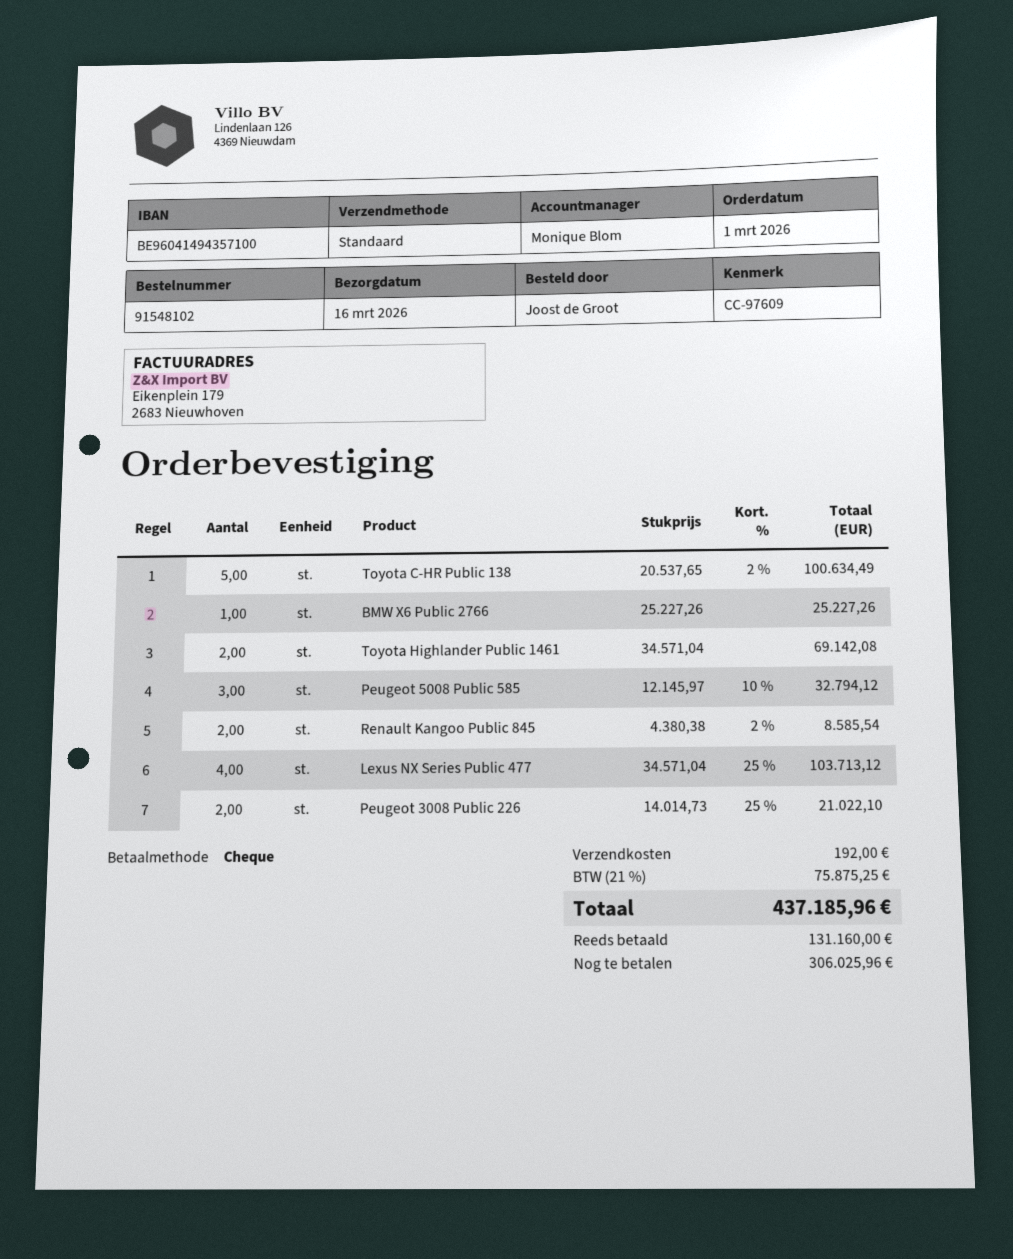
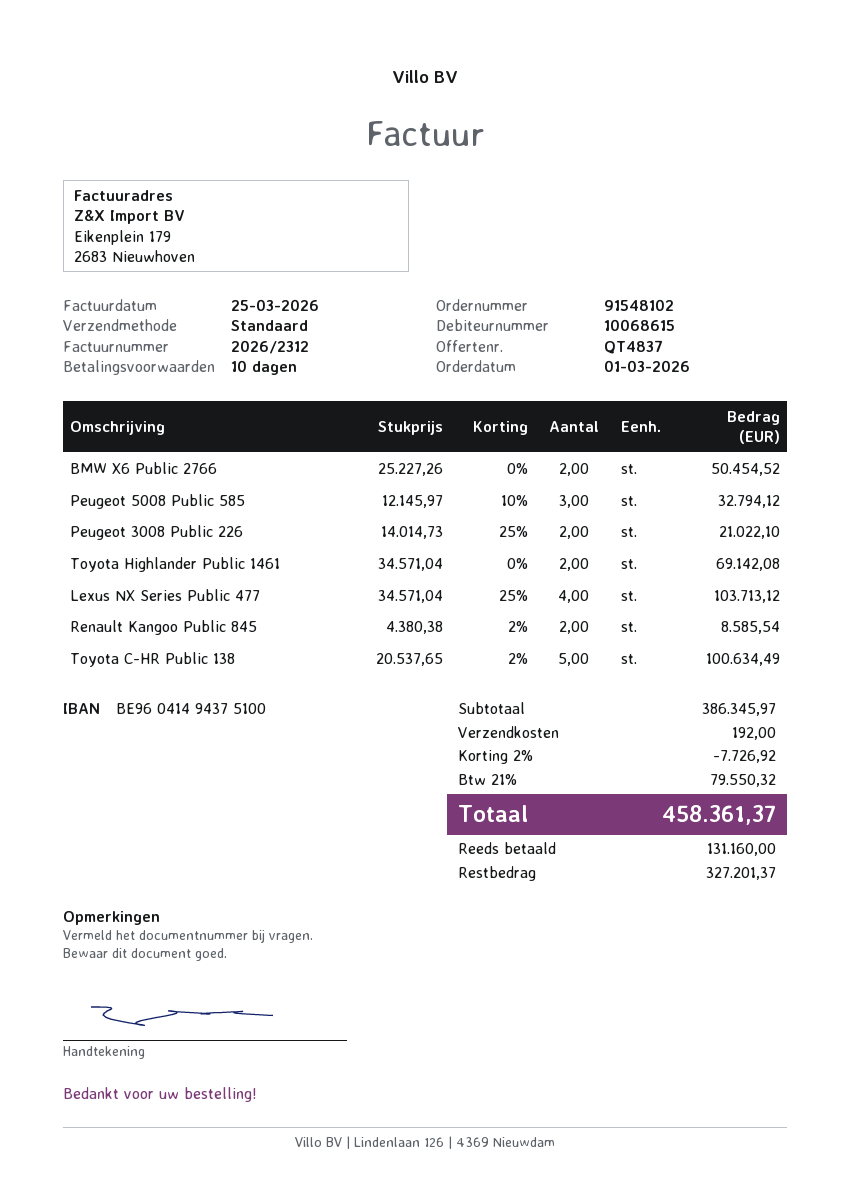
bank account: BE96041494357100 -> BE96041494375100
BMW X6 Public 2766: 1 x 25227.26 = 25227.26 -> 2 x 25227.26 = 50454.52
discount: none -> 2% = 7726.92
tax: 21% = 75875.25 -> 21% = 79550.32
total: 437185.96 -> 458361.37
balance: 306025.96 -> 327201.37

